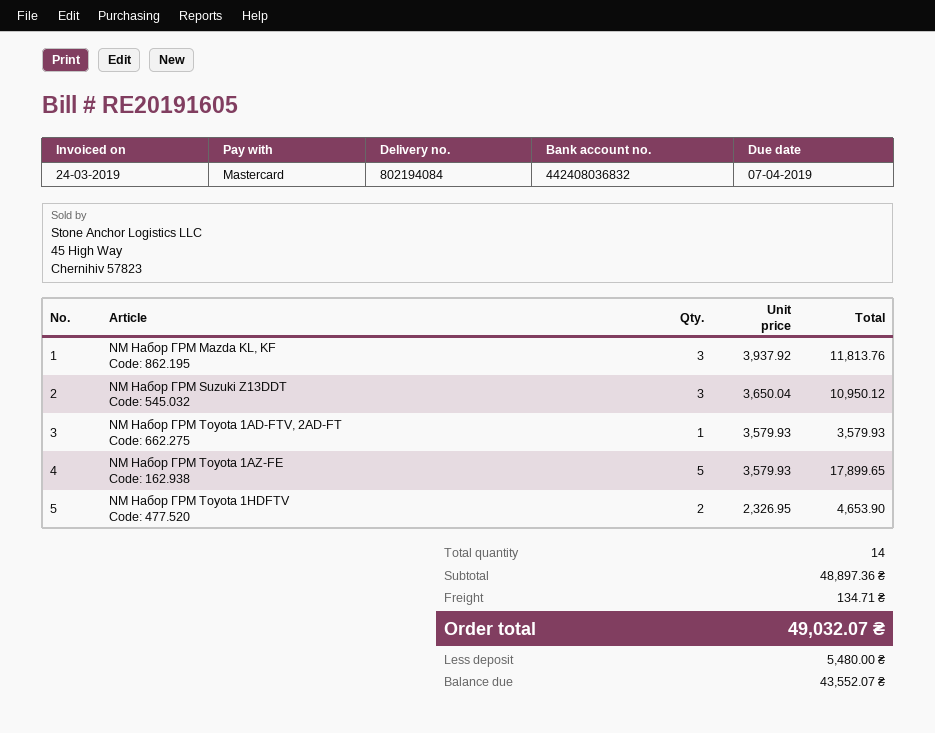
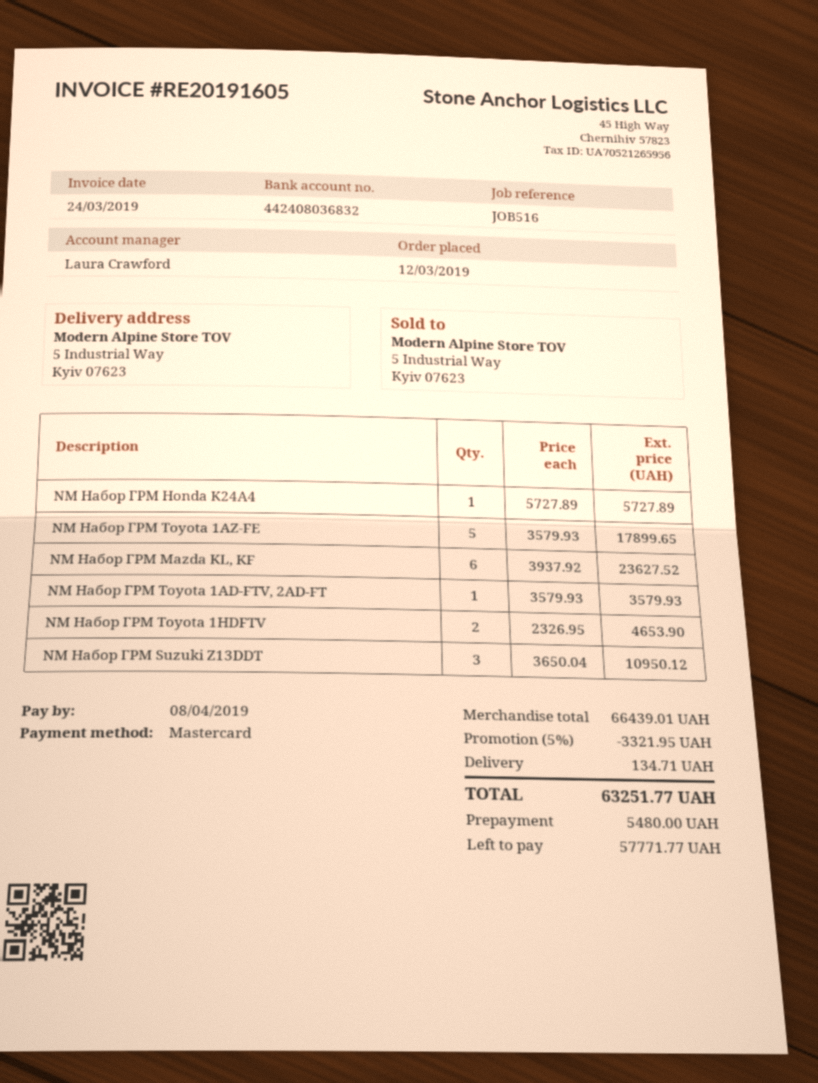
due date: 2019-04-07 -> 2019-04-08
NM Набор ГРМ Mazda KL, KF: 3 x 3937.92 = 11813.76 -> 6 x 3937.92 = 23627.52
NM Набор ГРМ Honda K24A4: none -> 1 x 5727.89 = 5727.89
subtotal: 48897.36 -> 66439.01
discount: none -> 5% = 3321.95
total: 49032.07 -> 63251.77
balance: 43552.07 -> 57771.77

